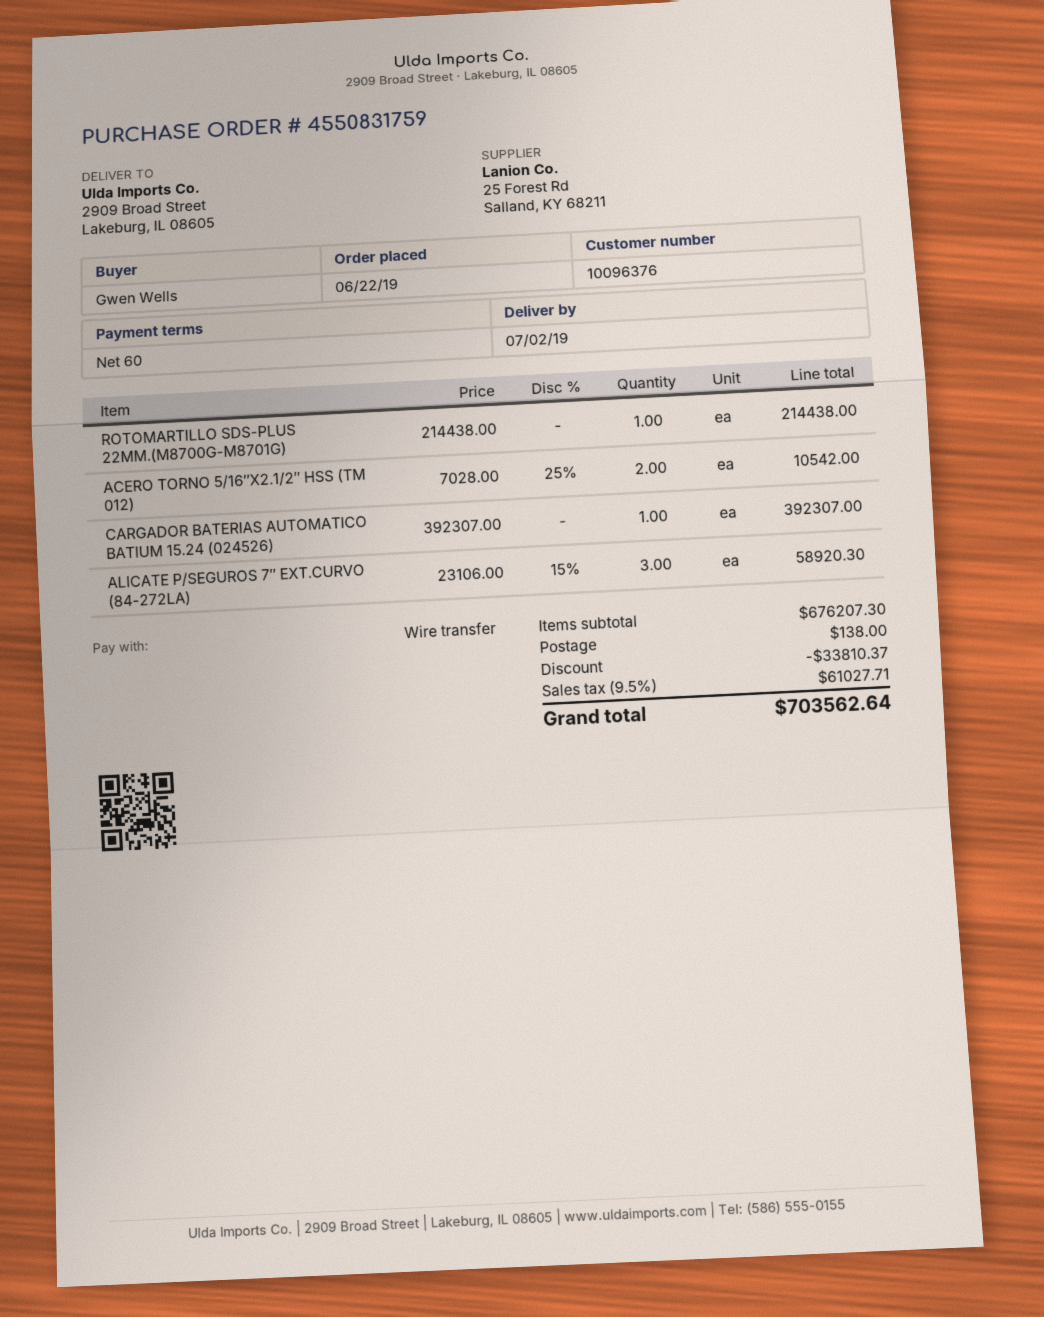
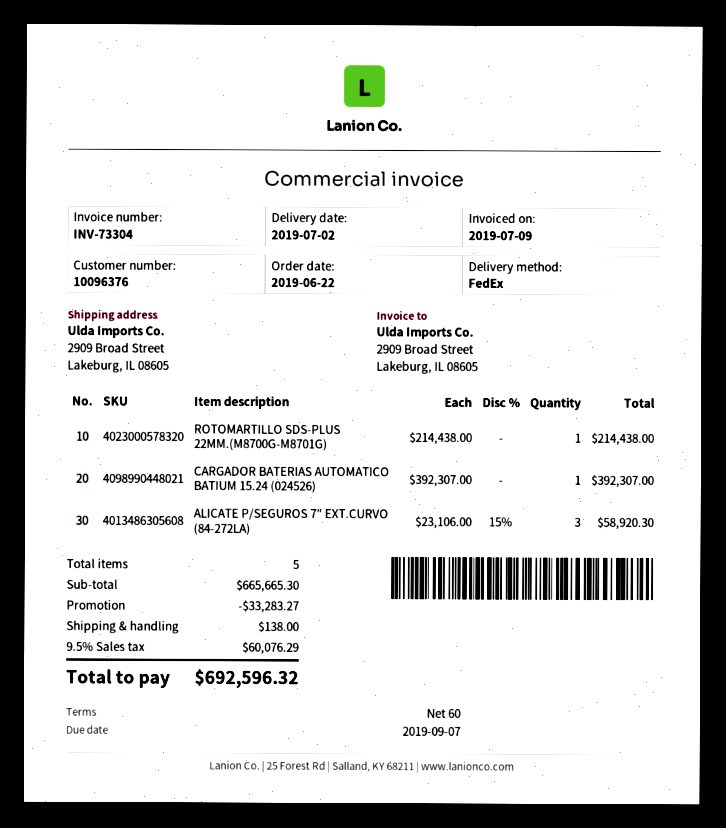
ACERO TORNO 5/16″X2.1/2″ HSS (TM 012): 2 x 7028.00 - 25% = 10542.00 -> none
subtotal: 676207.30 -> 665665.30
discount: 33810.37 -> 33283.27
tax: 9.5% = 61027.71 -> 9.5% = 60076.29
total: 703562.64 -> 692596.32

